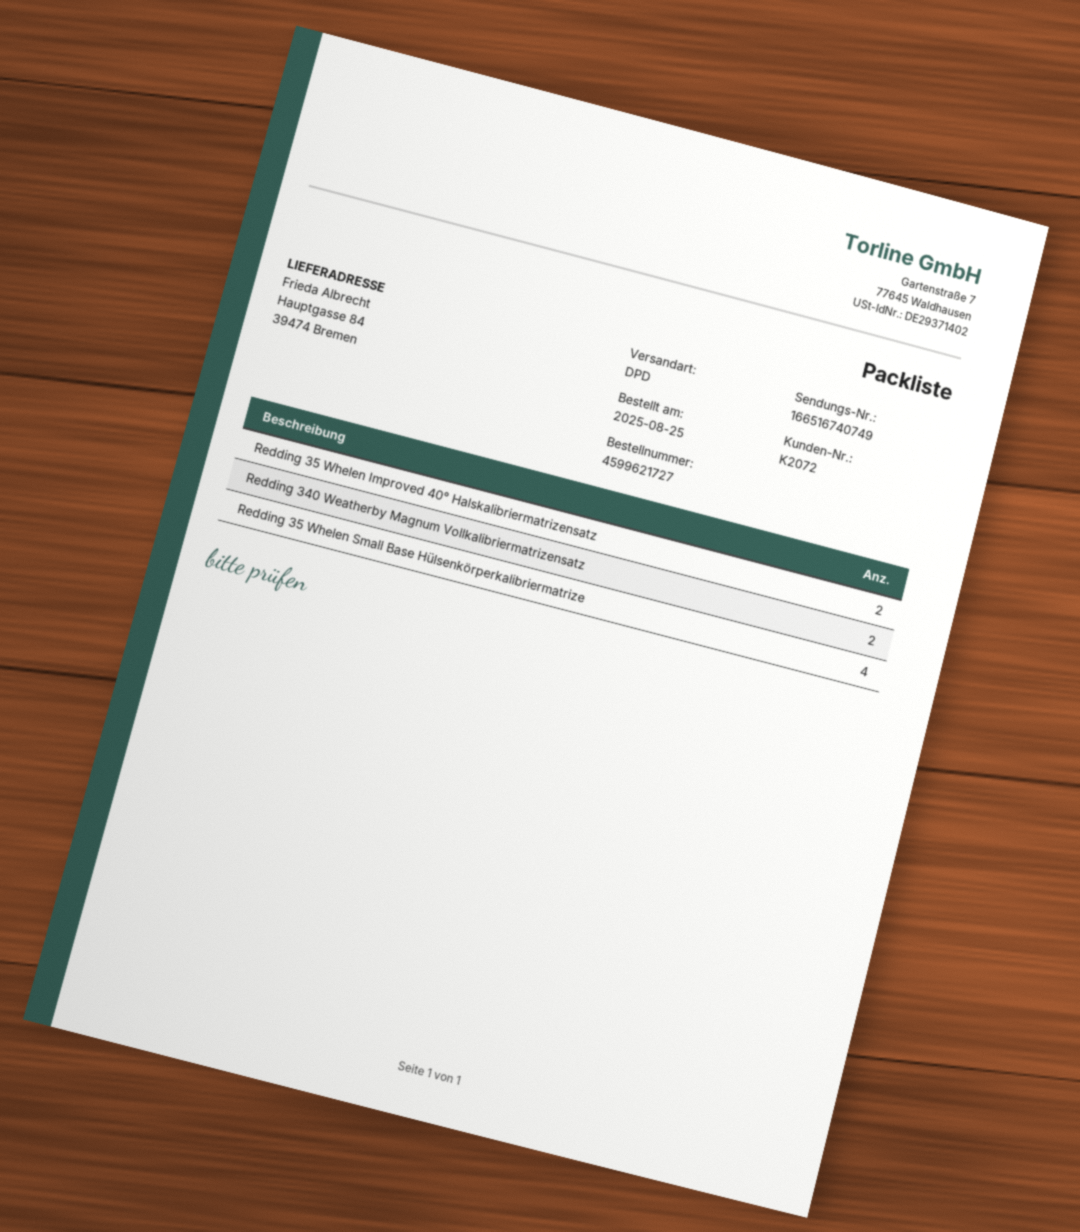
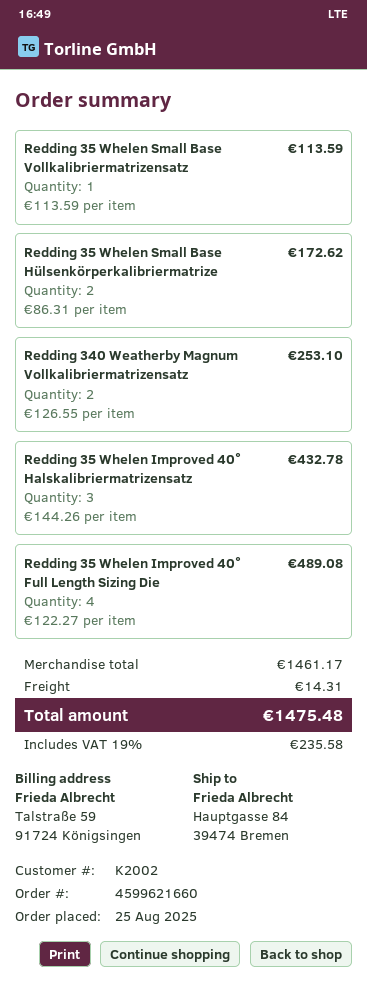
order number: 4599621727 -> 4599621660
customer number: K2072 -> K2002
Redding 35 Whelen Improved 40° Halskalibriermatrizensatz: 2 -> 3
Redding 35 Whelen Small Base Hülsenkörperkalibriermatrize: 4 -> 2
Redding 35 Whelen Small Base Vollkalibriermatrizensatz: none -> 1
Redding 35 Whelen Improved 40° Full Length Sizing Die: none -> 4

